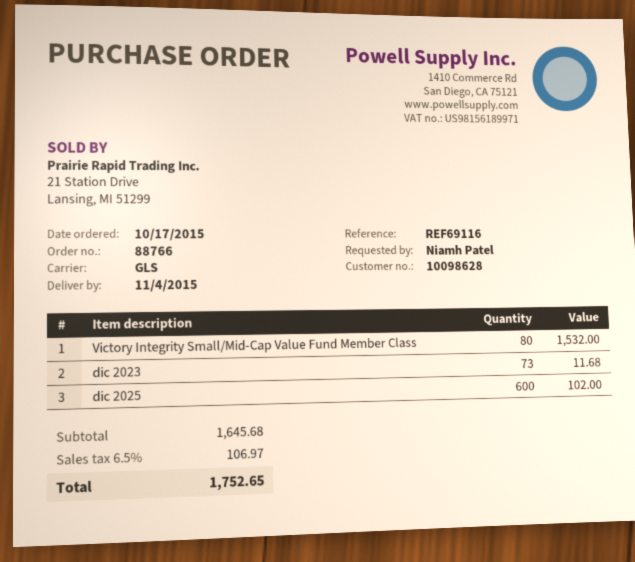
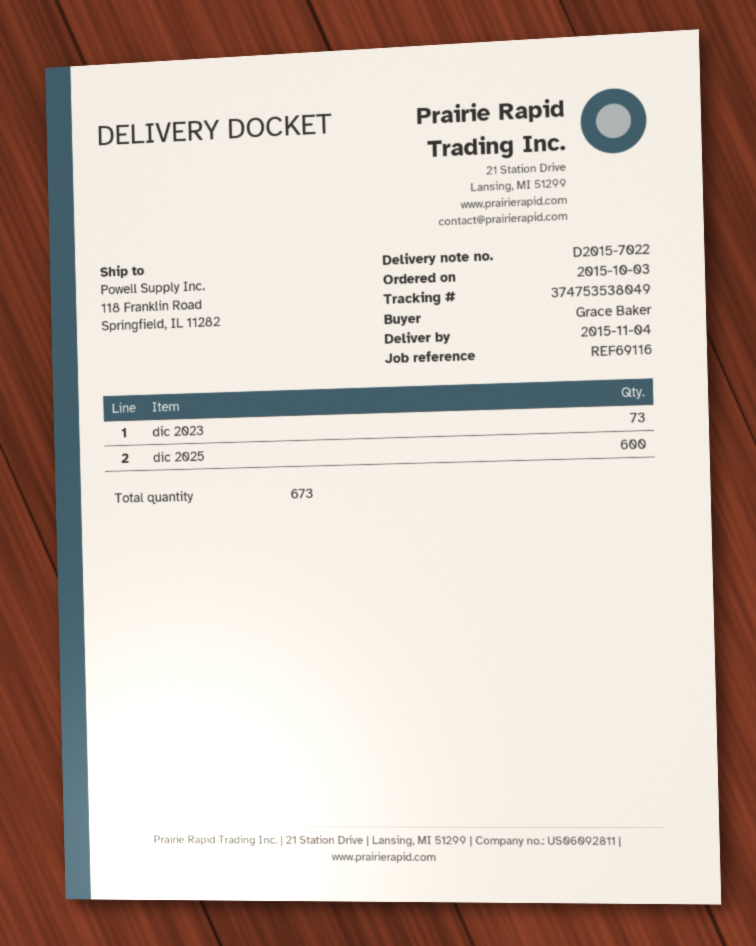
order date: 2015-10-17 -> 2015-10-03
ordered by: Niamh Patel -> Grace Baker
Victory Integrity Small/Mid-Cap Value Fund Member Class: 80 -> none

